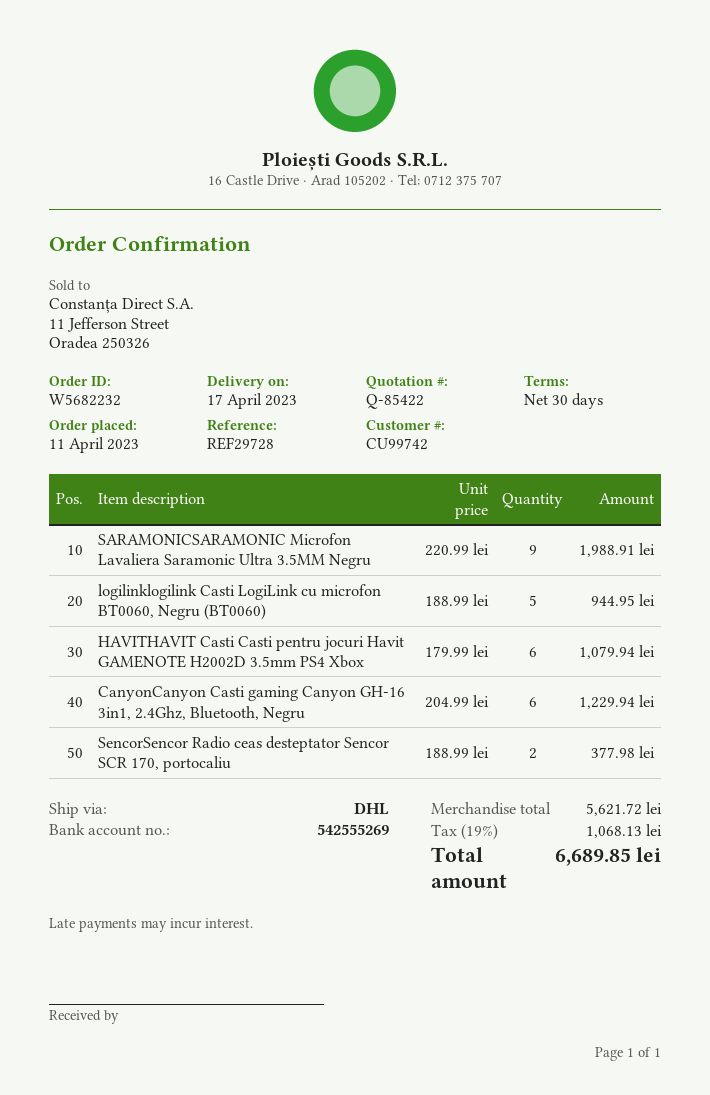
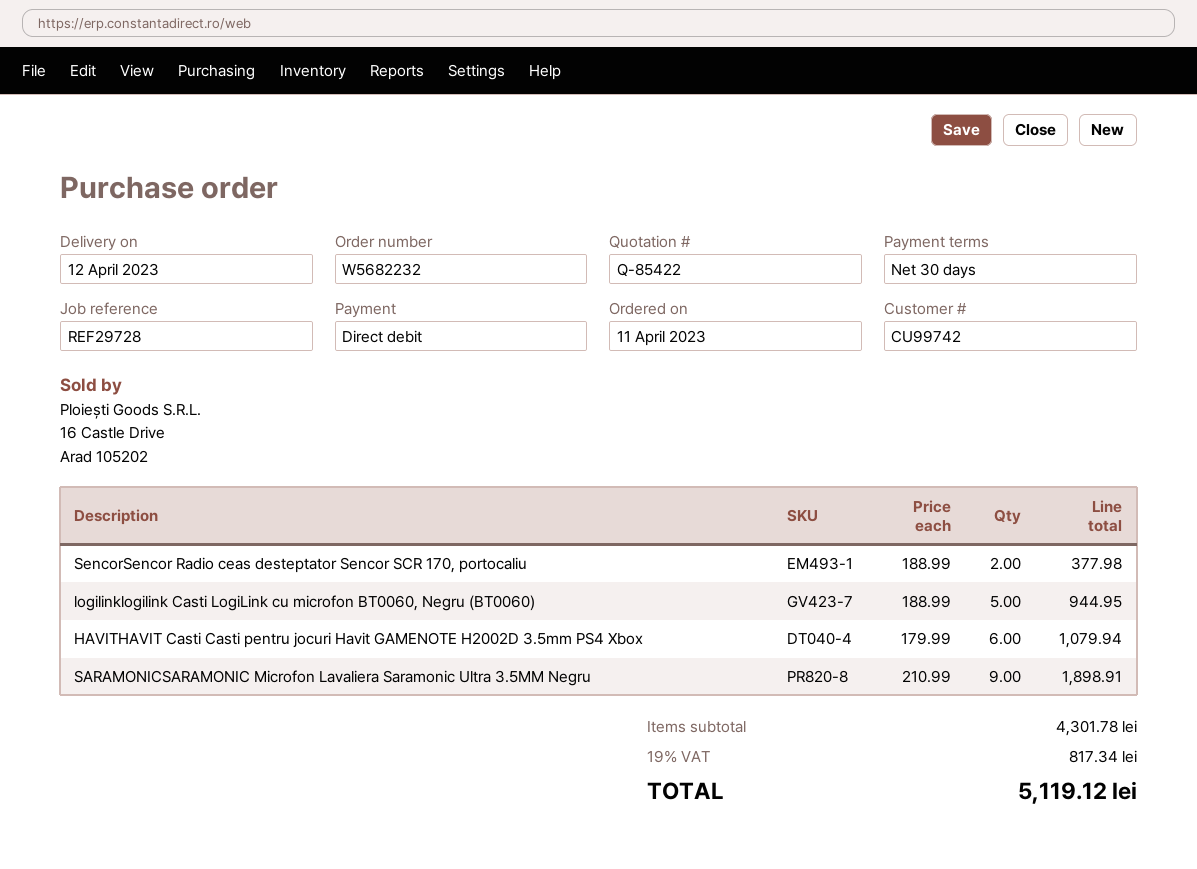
delivery date: 2023-04-17 -> 2023-04-12
SARAMONICSARAMONIC Microfon Lavaliera Saramonic Ultra 3.5MM Negru: 9 x 220.99 = 1988.91 -> 9 x 210.99 = 1898.91
CanyonCanyon Casti gaming Canyon GH-16 3in1, 2.4Ghz, Bluetooth, Negru: 6 x 204.99 = 1229.94 -> none
subtotal: 5621.72 -> 4301.78
tax: 19% = 1068.13 -> 19% = 817.34
total: 6689.85 -> 5119.12

